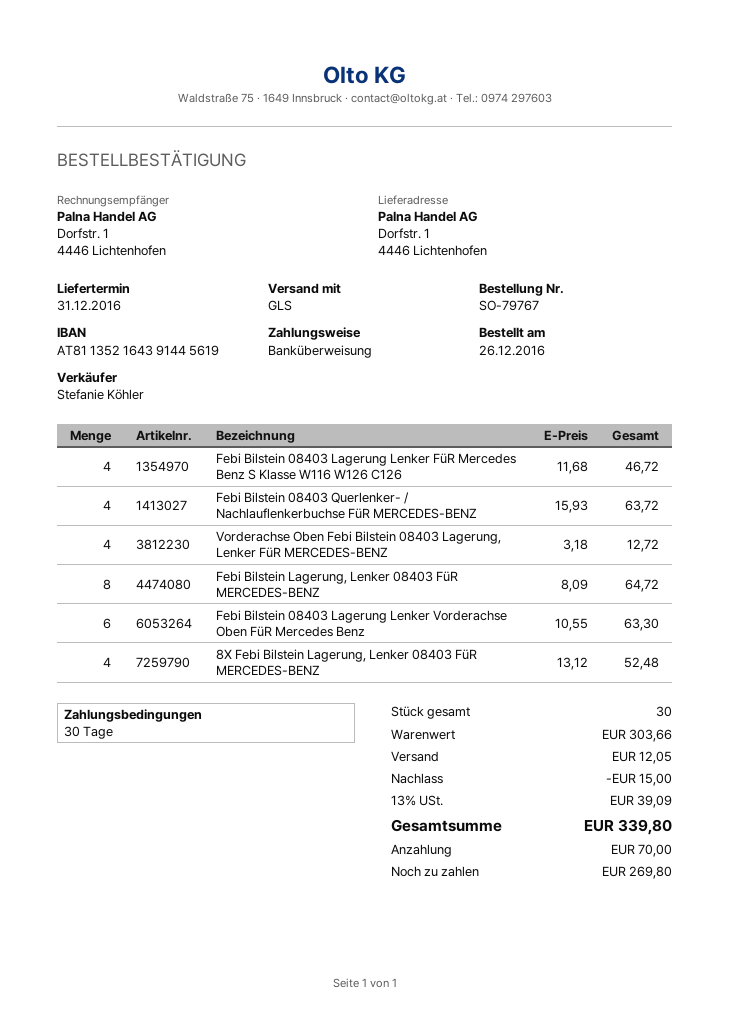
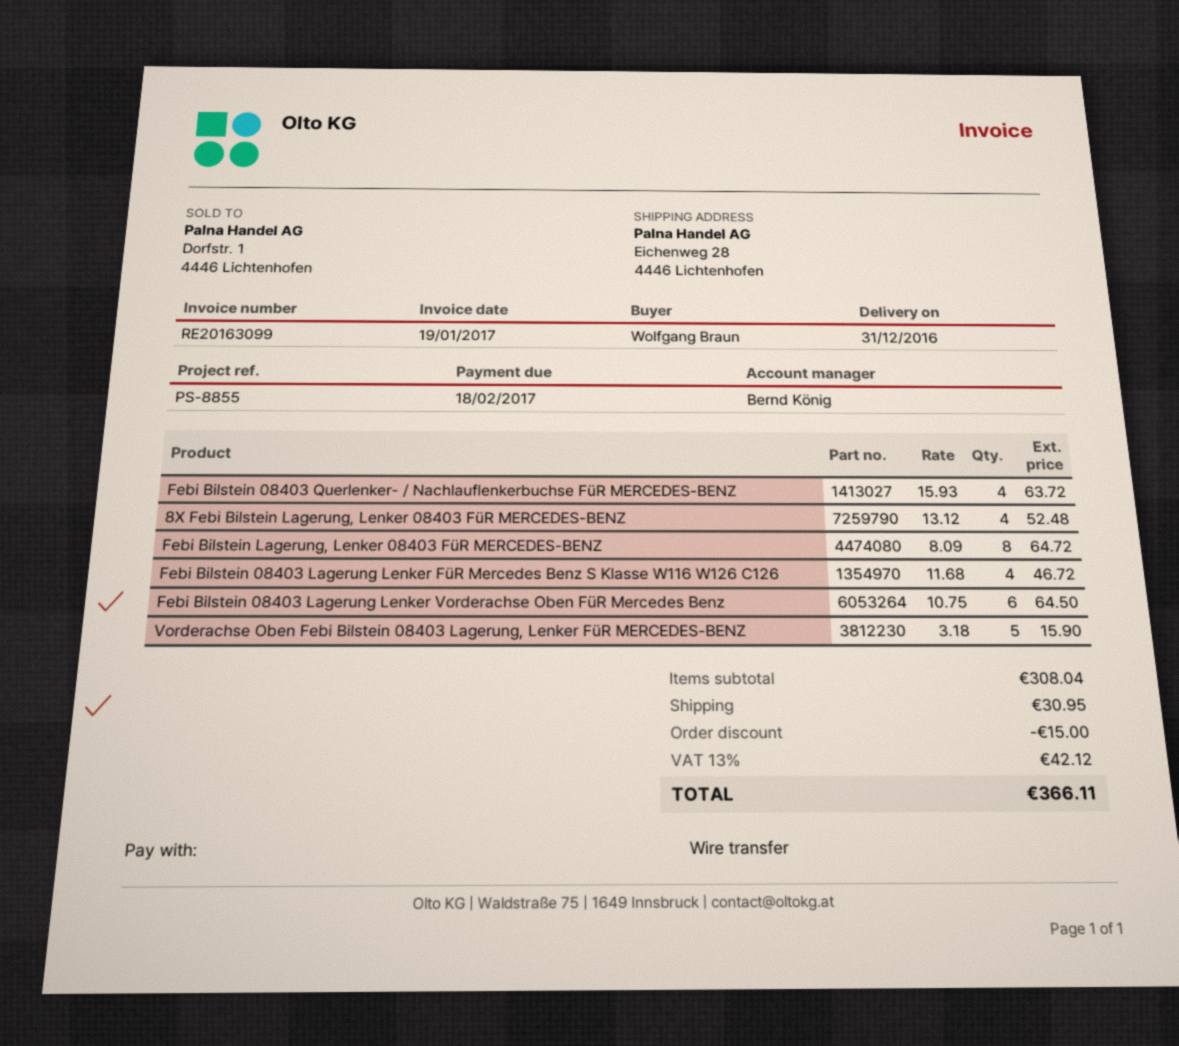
sales rep: Stefanie Köhler -> Bernd König
ship to: Dorfstr. 1, 4446 Lichtenhofen -> Eichenweg 28, 4446 Lichtenhofen
Vorderachse Oben Febi Bilstein 08403 Lagerung, Lenker FüR MERCEDES-BENZ: 4 x 3.18 = 12.72 -> 5 x 3.18 = 15.90
Febi Bilstein 08403 Lagerung Lenker Vorderachse Oben FüR Mercedes Benz: 6 x 10.55 = 63.30 -> 6 x 10.75 = 64.50
subtotal: 303.66 -> 308.04
shipping: 12.05 -> 30.95
tax: 13% = 39.09 -> 13% = 42.12
total: 339.80 -> 366.11

